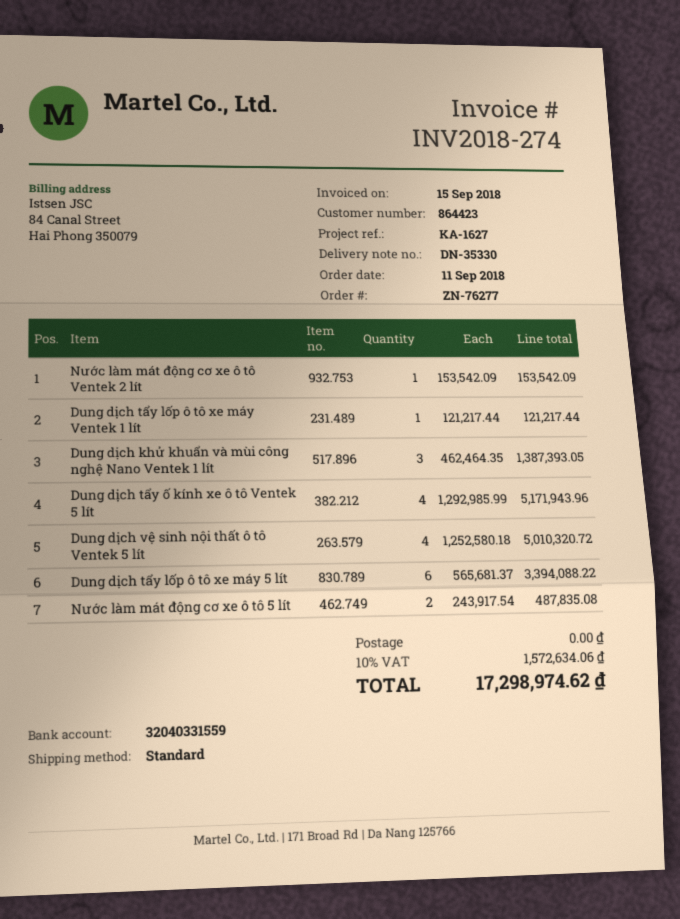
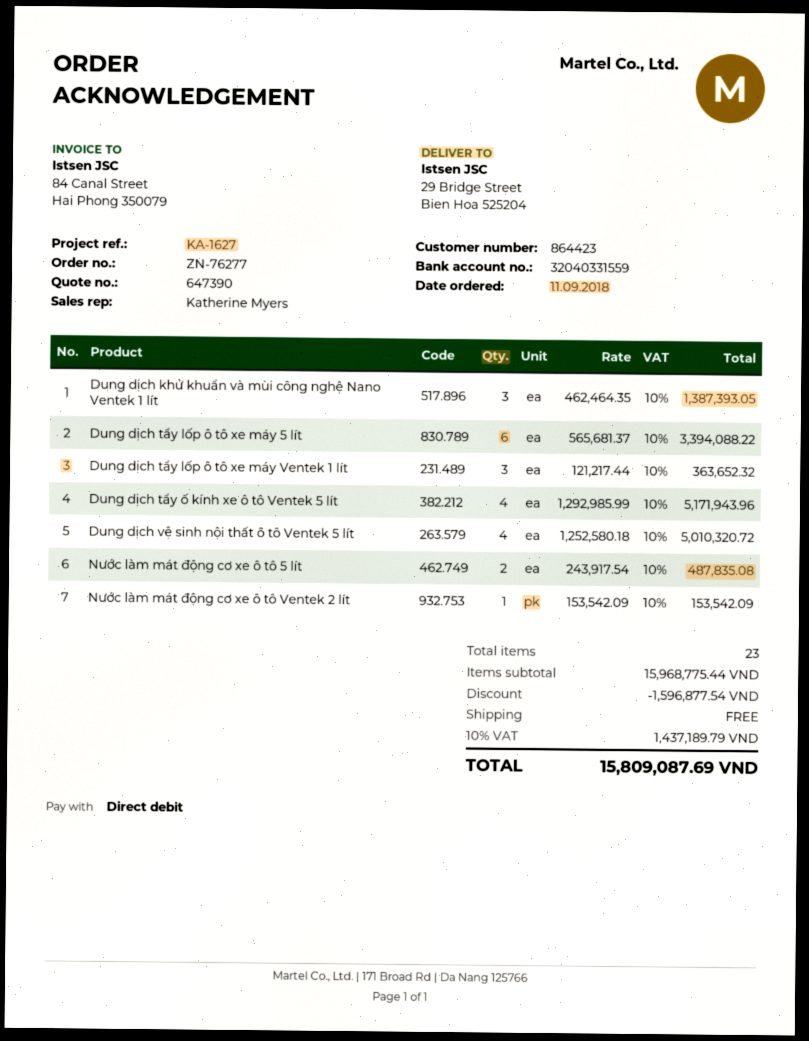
Dung dịch tẩy lốp ô tô xe máy Ventek 1 lít: 1 x 121217.44 = 121217.44 -> 3 x 121217.44 = 363652.32
discount: none -> 1596877.54
tax: 10% = 1572634.06 -> 10% = 1437189.79
total: 17298974.62 -> 15809087.69

